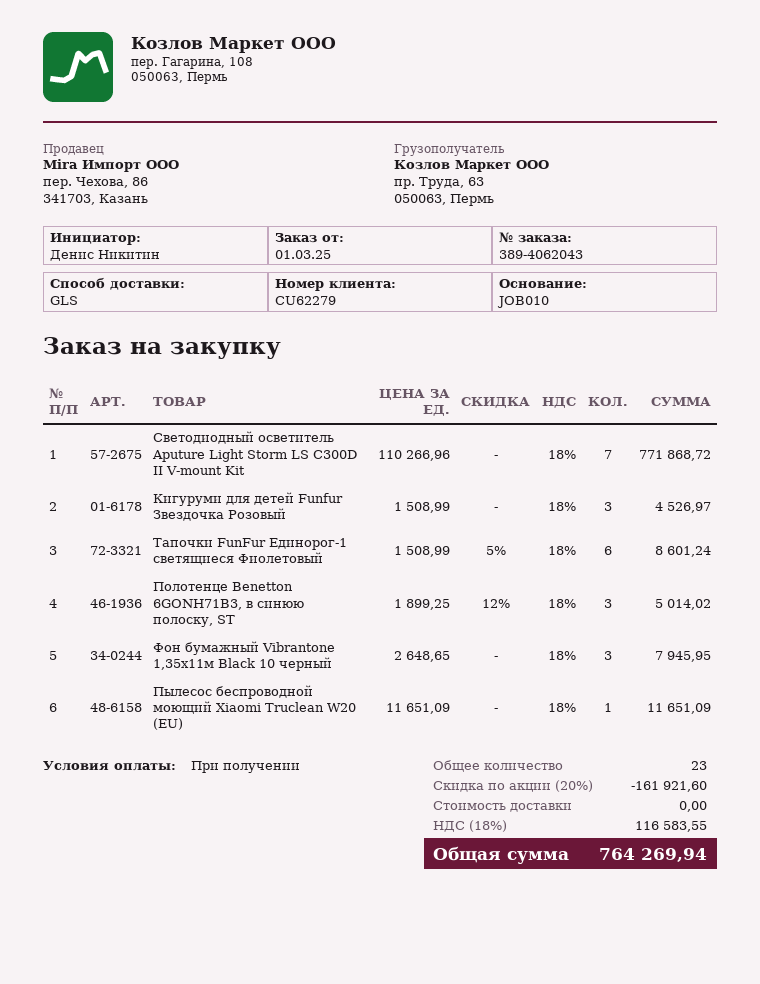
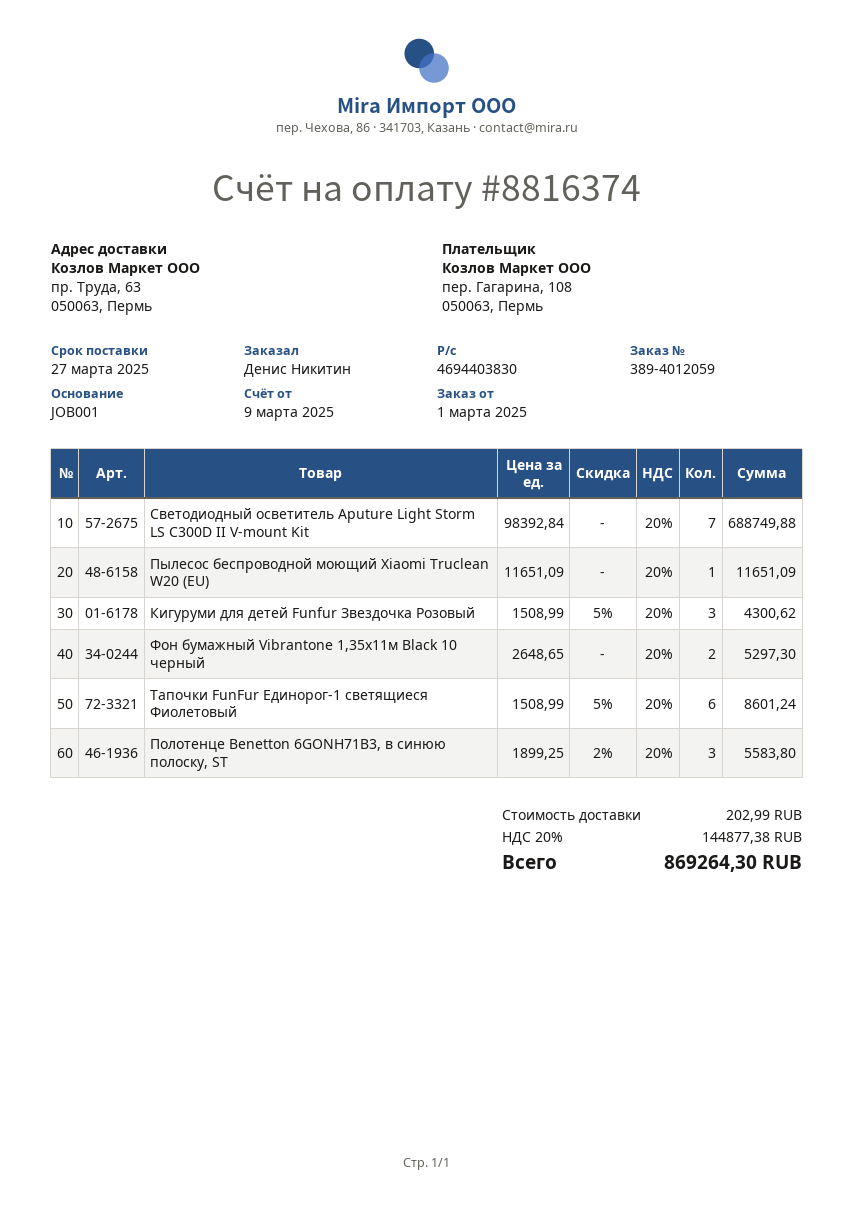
order number: 389-4062043 -> 389-4012059
reference: JOB010 -> JOB001
Светодиодный осветитель Aputure Light Storm LS C300D II V-mount Kit: 7 x 110266.96 = 771868.72 -> 7 x 98392.84 = 688749.88
Кигуруми для детей Funfur Звездочка Розовый: 3 x 1508.99 = 4526.97 -> 3 x 1508.99 - 5% = 4300.62
Полотенце Benetton 6GONH71B3, в синюю полоску, ST: 3 x 1899.25 - 12% = 5014.02 -> 3 x 1899.25 - 2% = 5583.80
Фон бумажный Vibrantone 1,35х11м Black 10 черный: 3 x 2648.65 = 7945.95 -> 2 x 2648.65 = 5297.30
discount: 20% = 161921.60 -> none
shipping: 0.00 -> 202.99
tax: 18% = 116583.55 -> 20% = 144877.38
total: 764269.94 -> 869264.30

